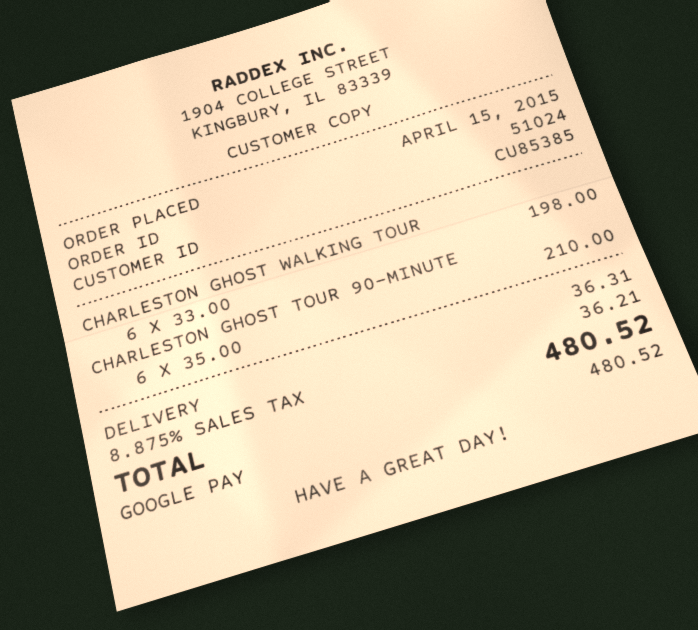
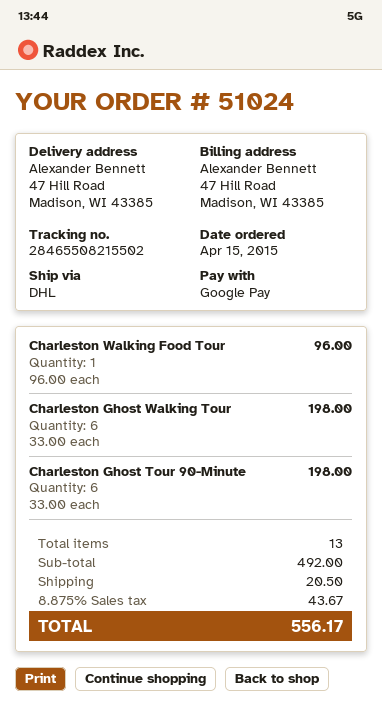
CHARLESTON GHOST TOUR 90-MINUTE: 6 x 35.00 = 210.00 -> 6 x 33.00 = 198.00
Charleston Walking Food Tour: none -> 1 x 96.00 = 96.00
shipping: 36.31 -> 20.50
tax: 8.875% = 36.21 -> 8.875% = 43.67
total: 480.52 -> 556.17

